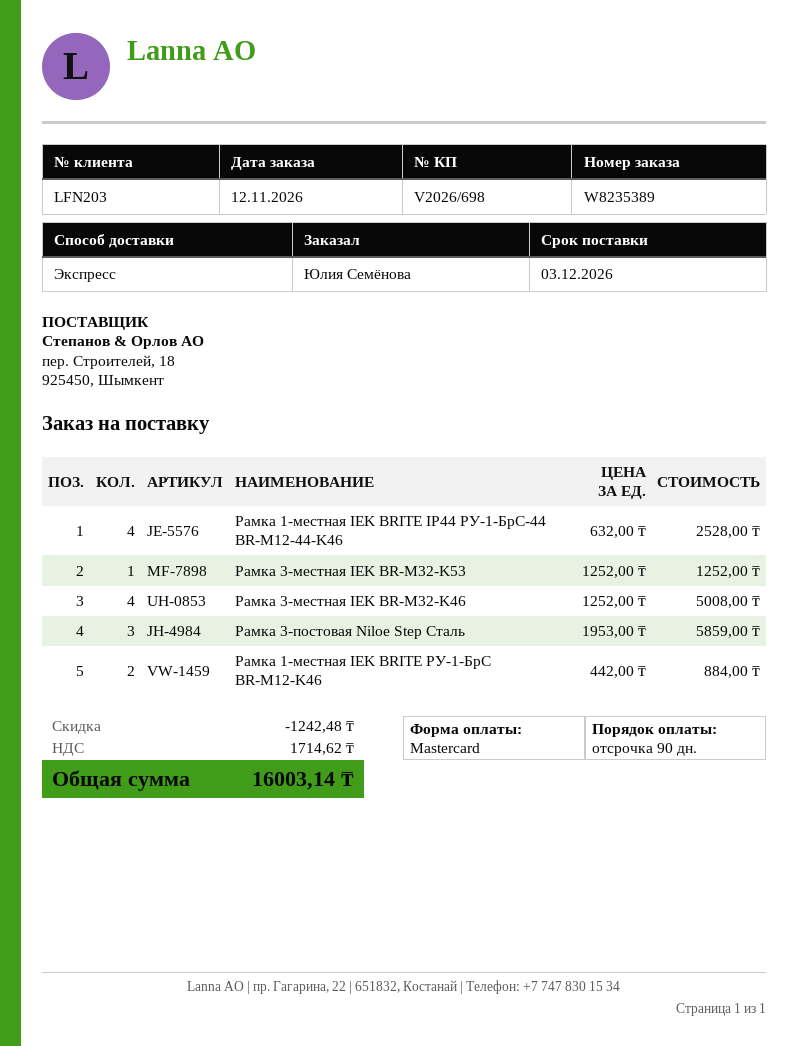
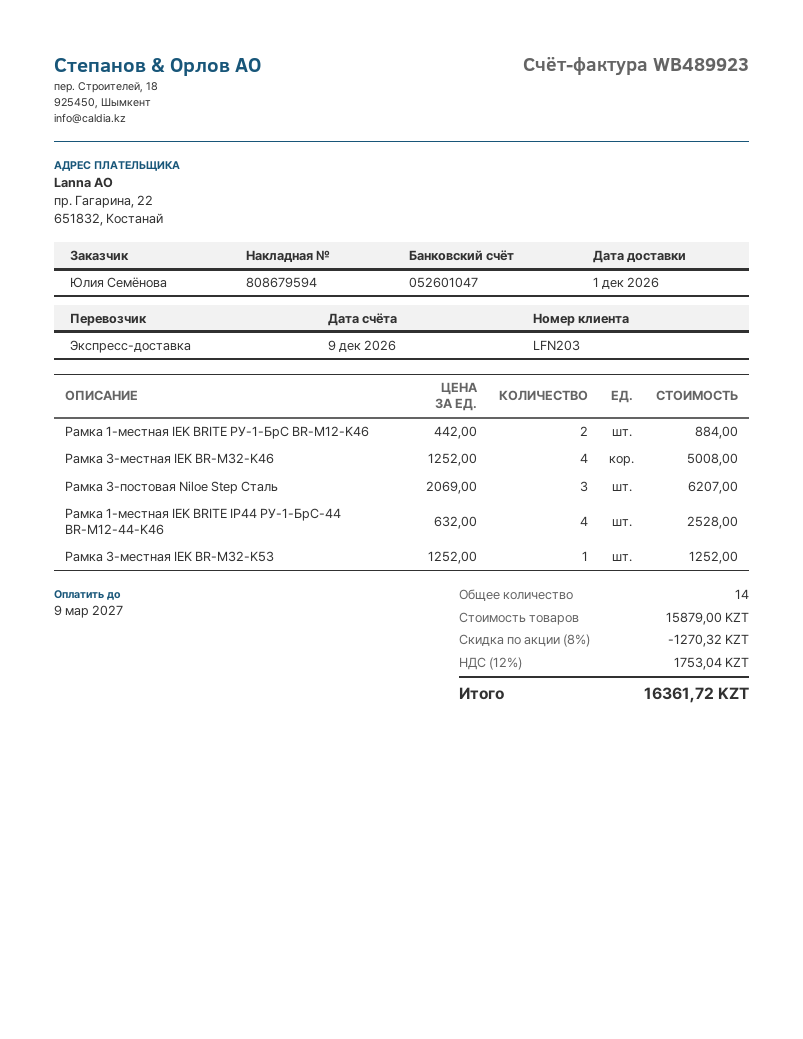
delivery date: 2026-12-03 -> 2026-12-01
Рамка 3-постовая Niloe Step Сталь: 3 x 1953.00 = 5859.00 -> 3 x 2069.00 = 6207.00
discount: 1242.48 -> 1270.32
tax: 1714.62 -> 1753.04
total: 16003.14 -> 16361.72

